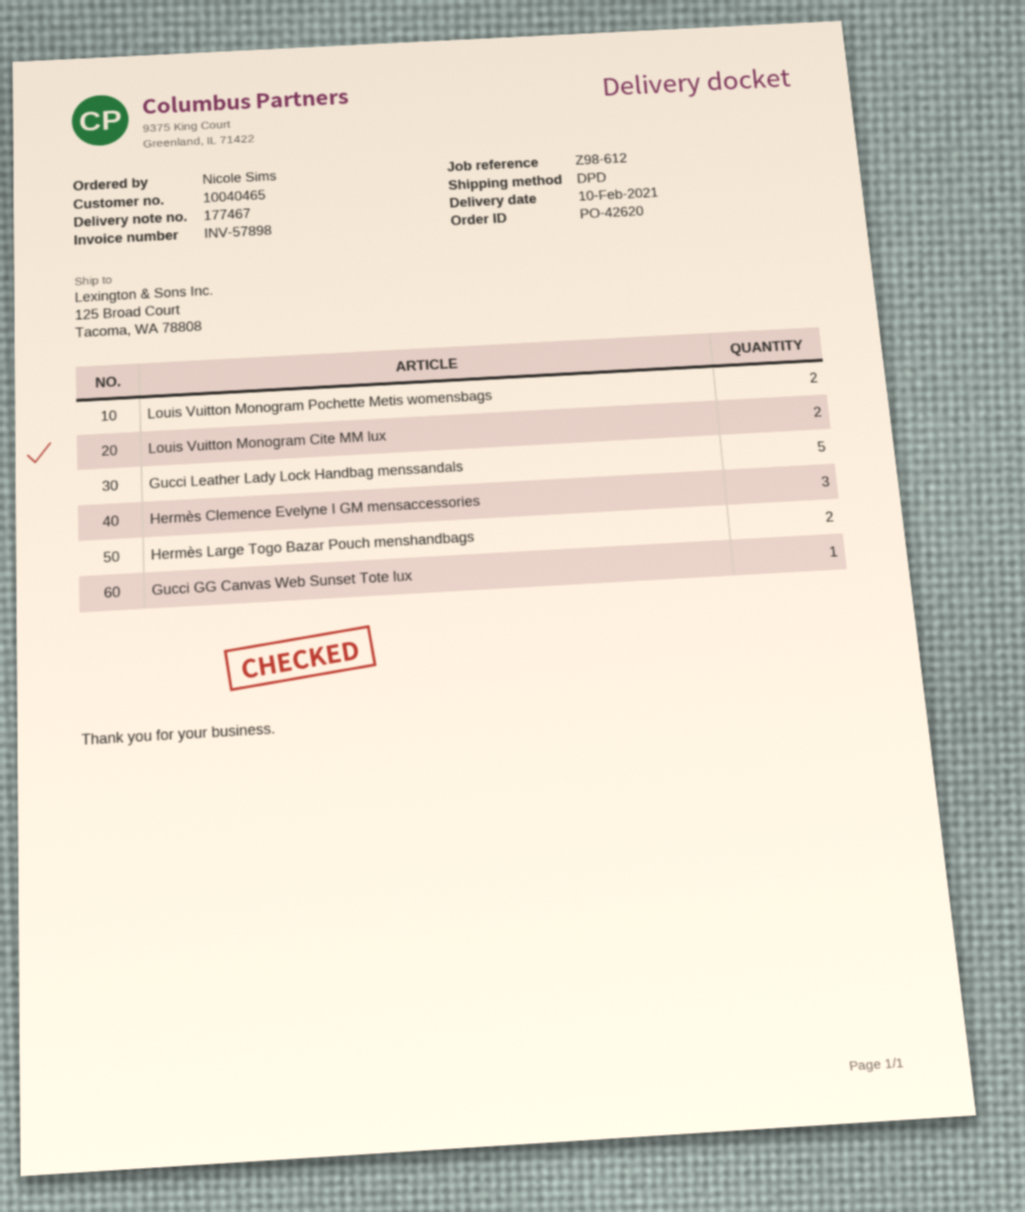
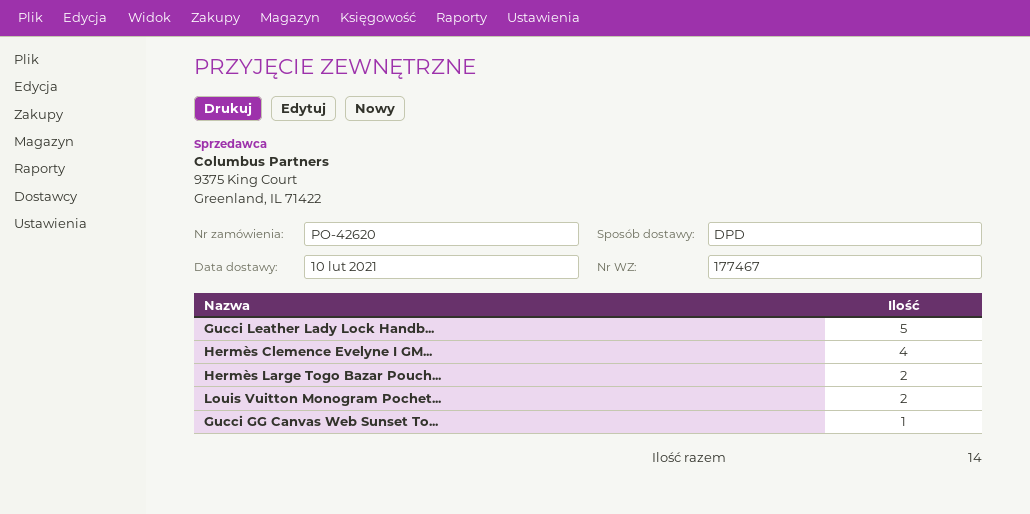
Louis Vuitton Monogram Cite MM lux: 2 -> none
Hermès Clemence Evelyne I GM mensaccessories: 3 -> 4

